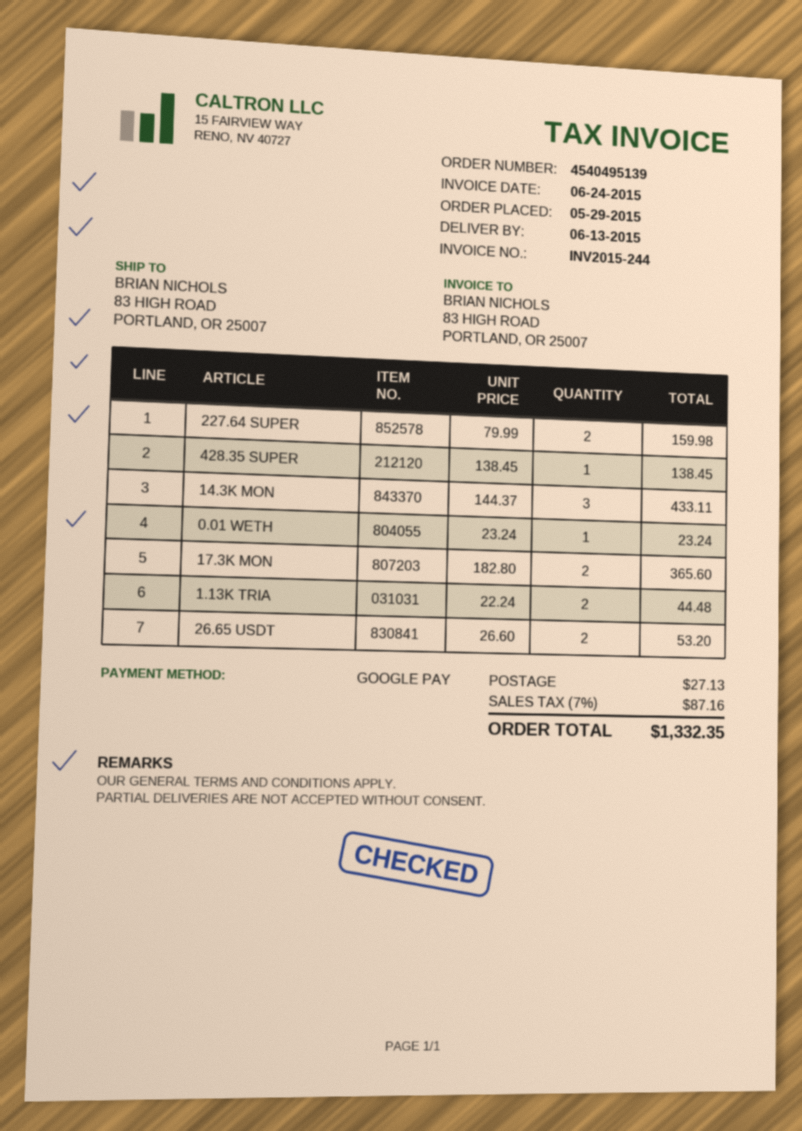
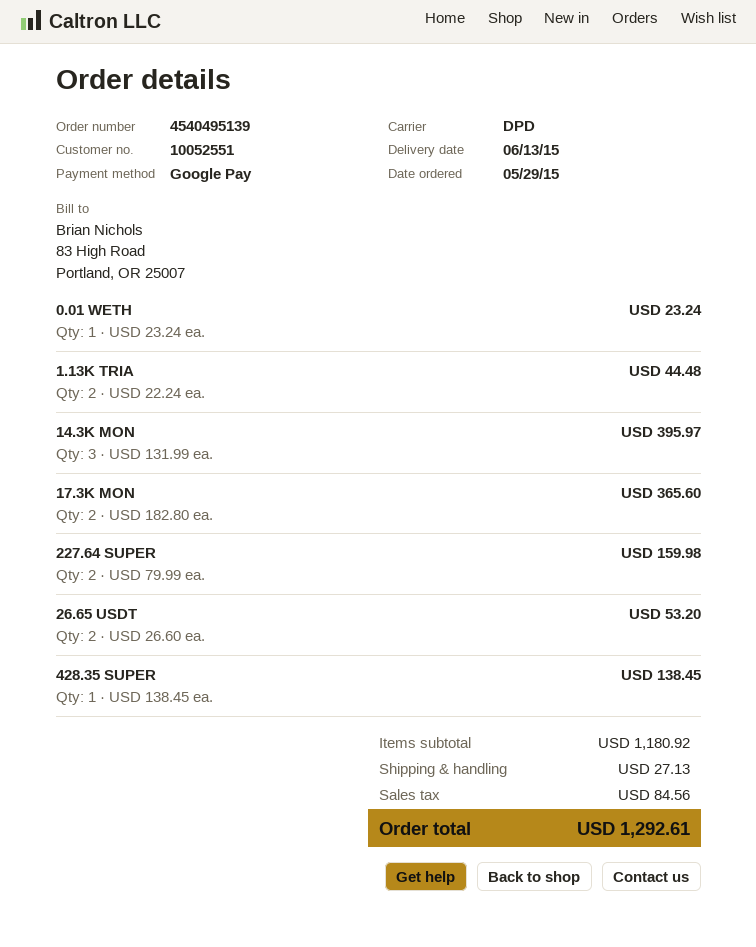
14.3K MON: 3 x 144.37 = 433.11 -> 3 x 131.99 = 395.97
tax: 87.16 -> 84.56
total: 1332.35 -> 1292.61

